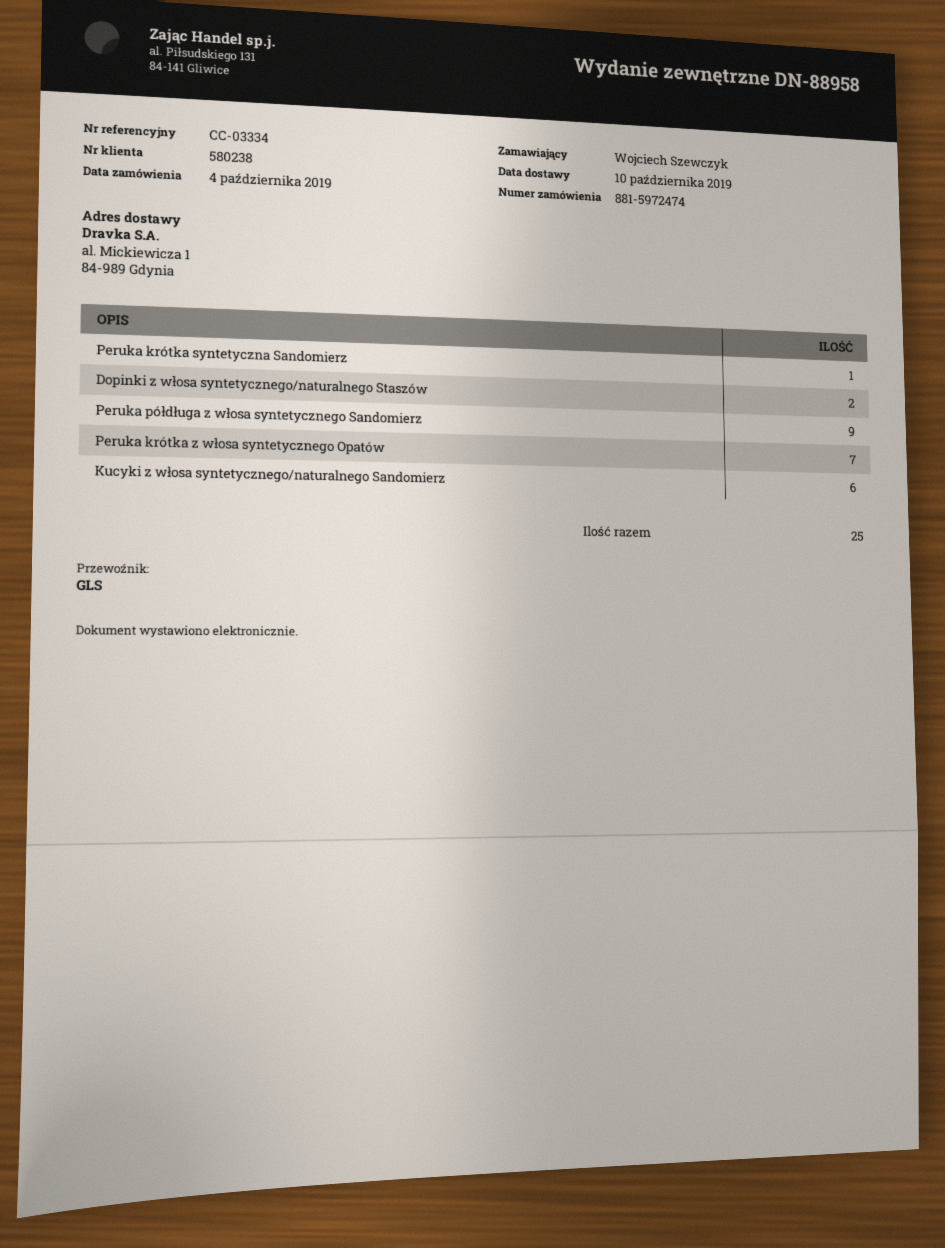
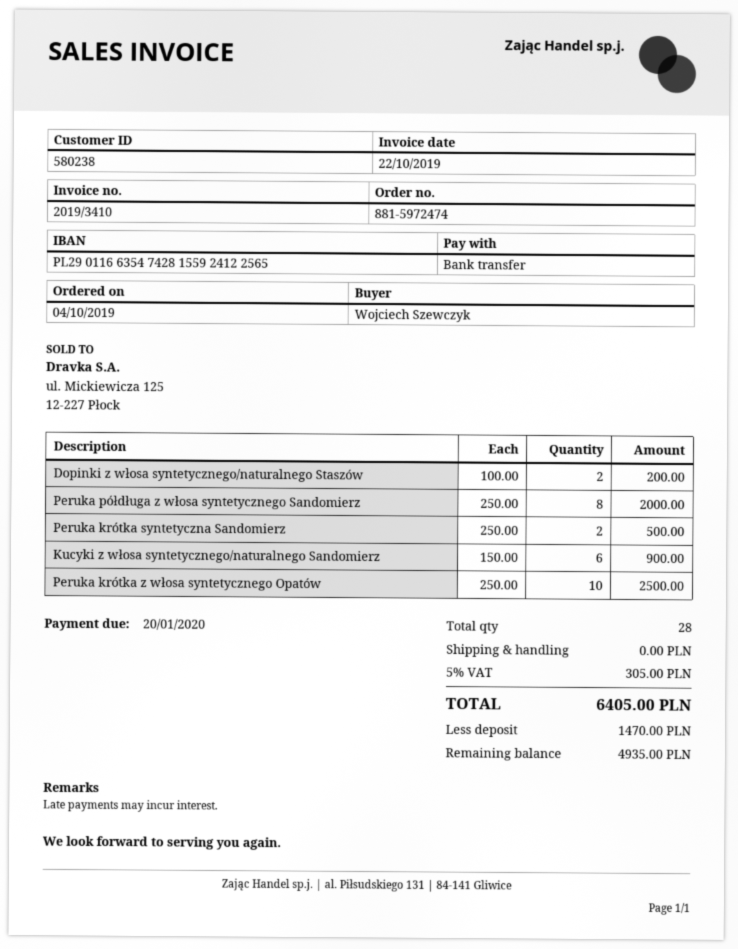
Peruka krótka syntetyczna Sandomierz: 1 -> 2
Peruka półdługa z włosa syntetycznego Sandomierz: 9 -> 8
Peruka krótka z włosa syntetycznego Opatów: 7 -> 10
total quantity: 25 -> 28

